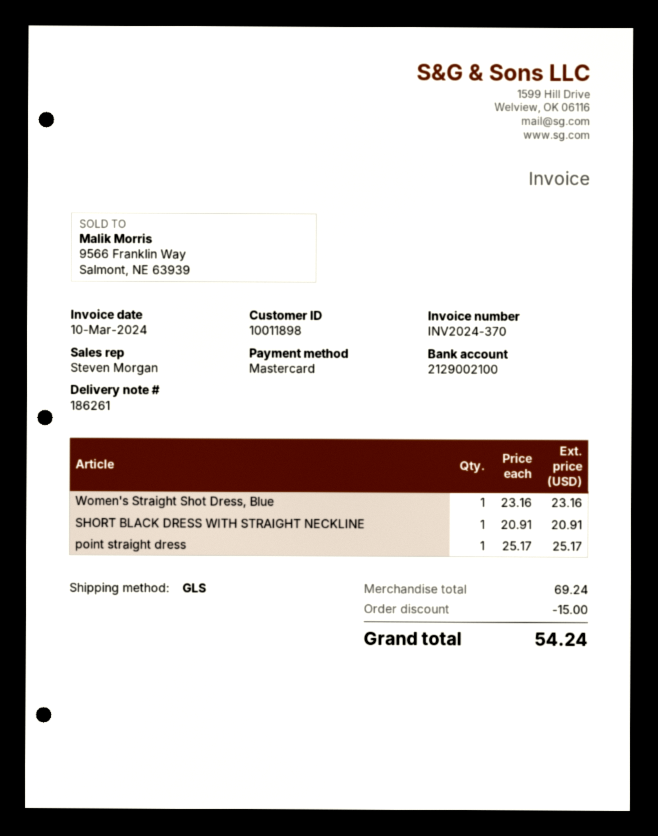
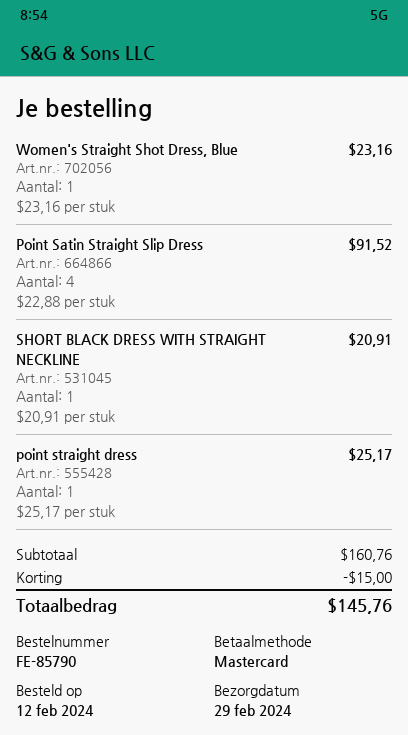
Point Satin Straight Slip Dress: none -> 4 x 22.88 = 91.52
subtotal: 69.24 -> 160.76
total: 54.24 -> 145.76

